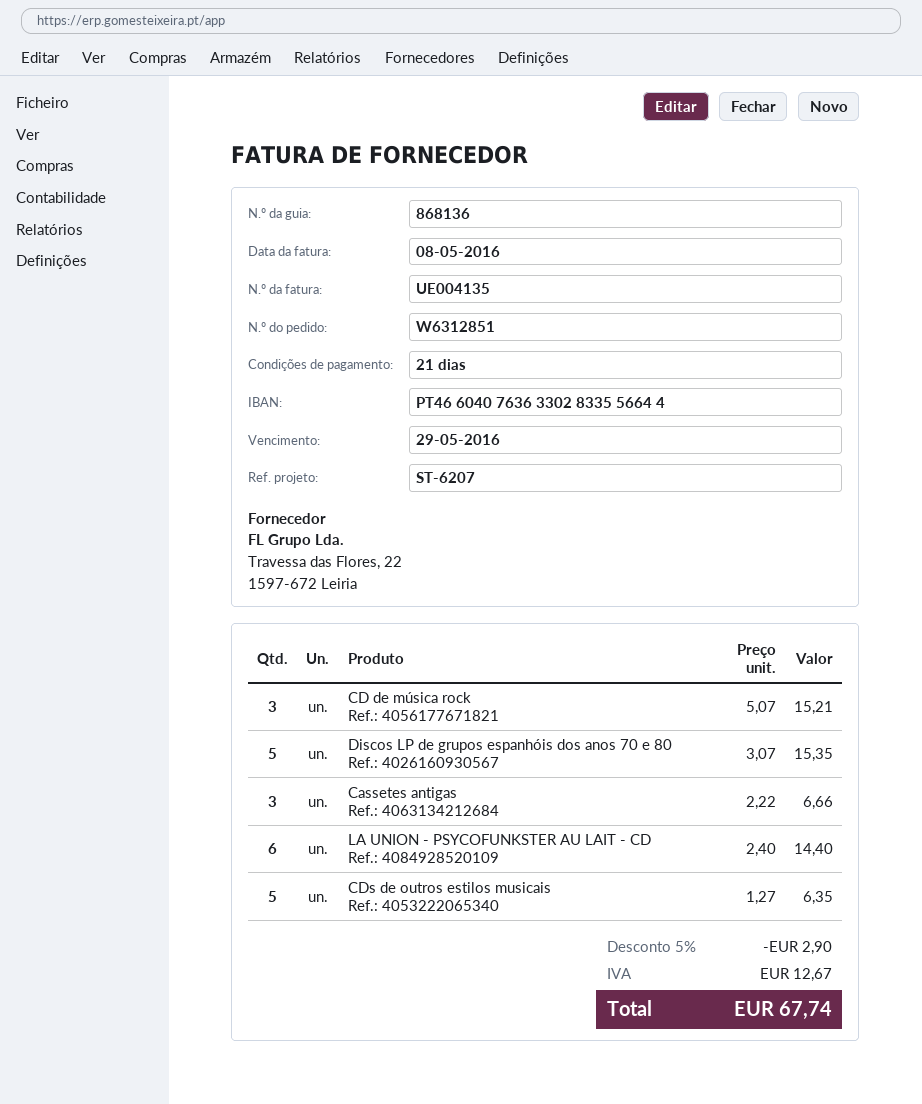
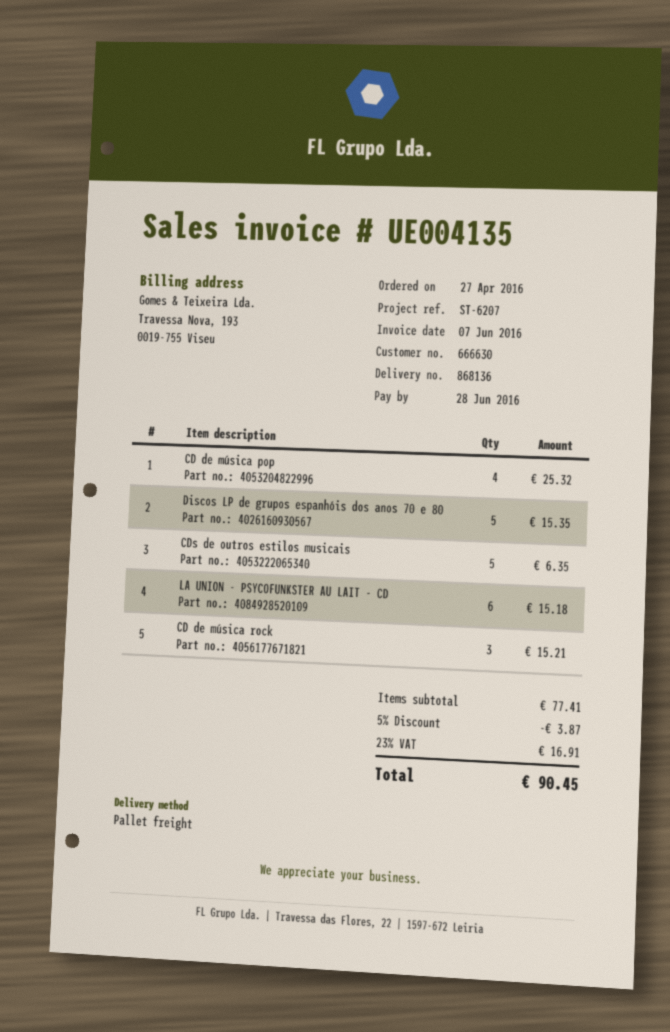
invoice date: 2016-05-08 -> 2016-06-07
due date: 2016-05-29 -> 2016-06-28
Cassetes antigas: 3 for 6.66 -> none
LA UNION - PSYCOFUNKSTER AU LAIT - CD: 6 for 14.40 -> 6 for 15.18
CD de música pop: none -> 4 for 25.32
discount: 5% = 2.90 -> 5% = 3.87
tax: 12.67 -> 16.91
total: 67.74 -> 90.45

